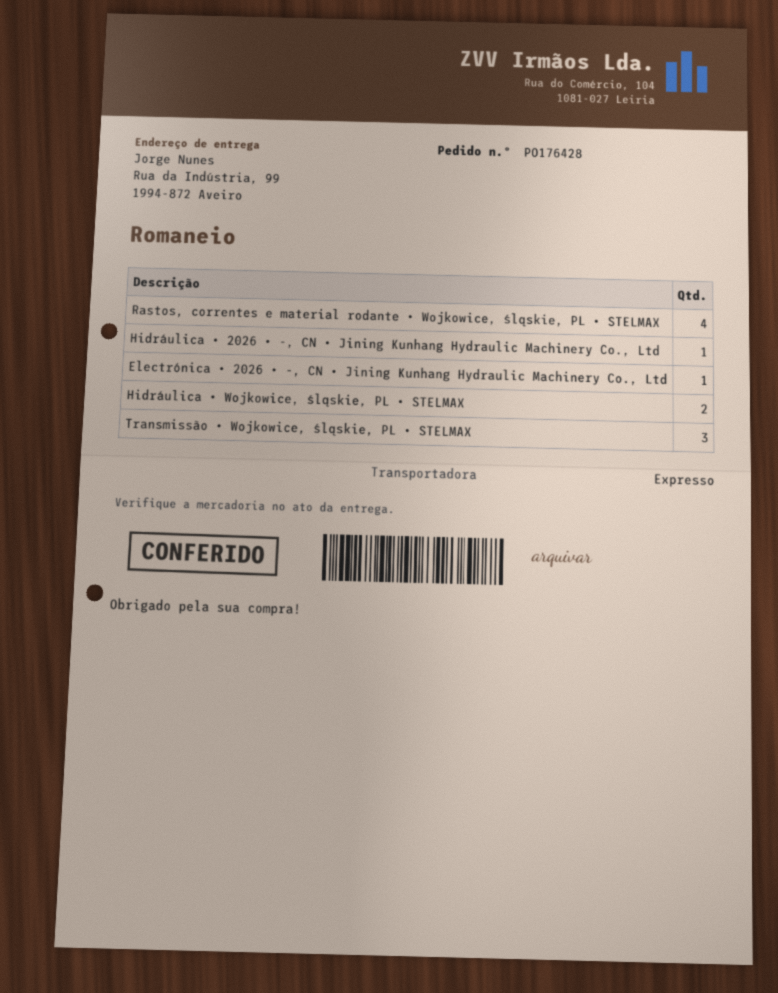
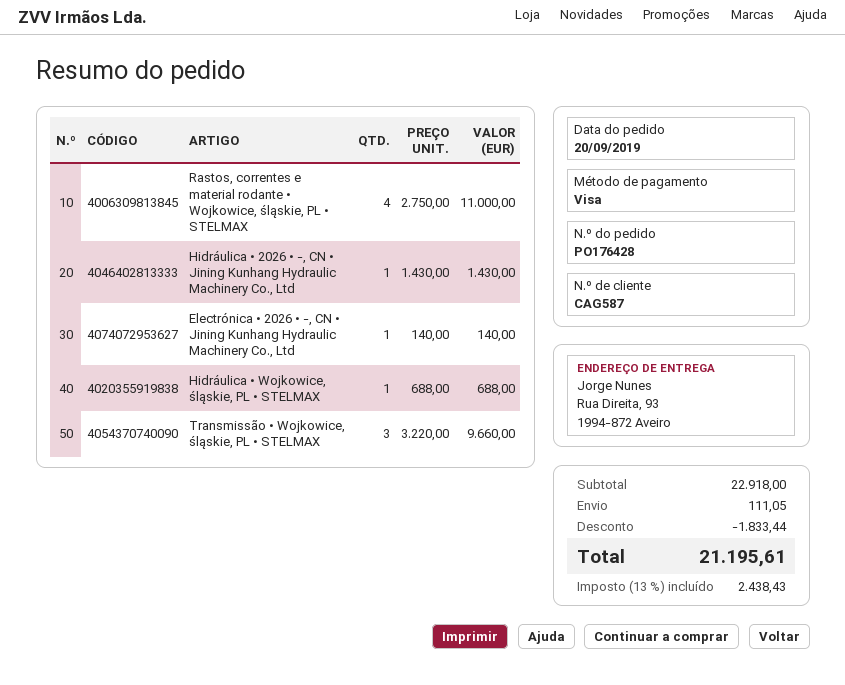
ship to: Rua da Indústria, 99, 1994-872 Aveiro -> Rua Direita, 93, 1994-872 Aveiro
Hidráulica • Wojkowice, śląskie, PL • STELMAX: 2 -> 1

